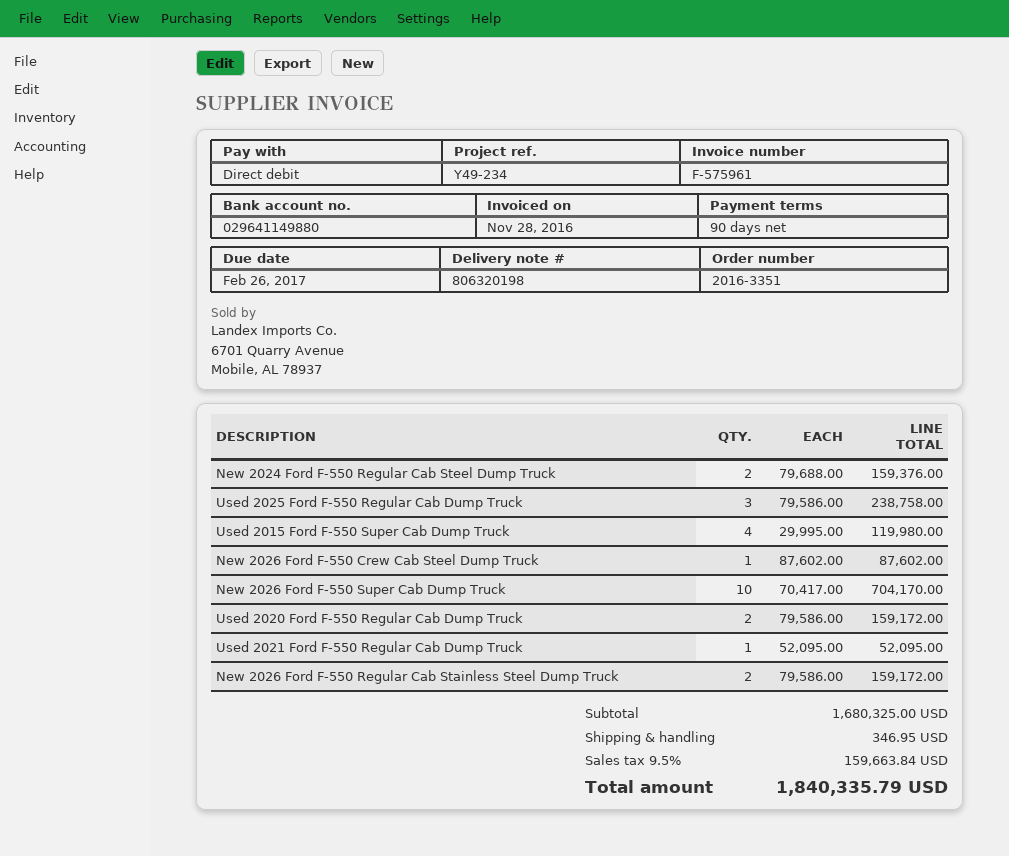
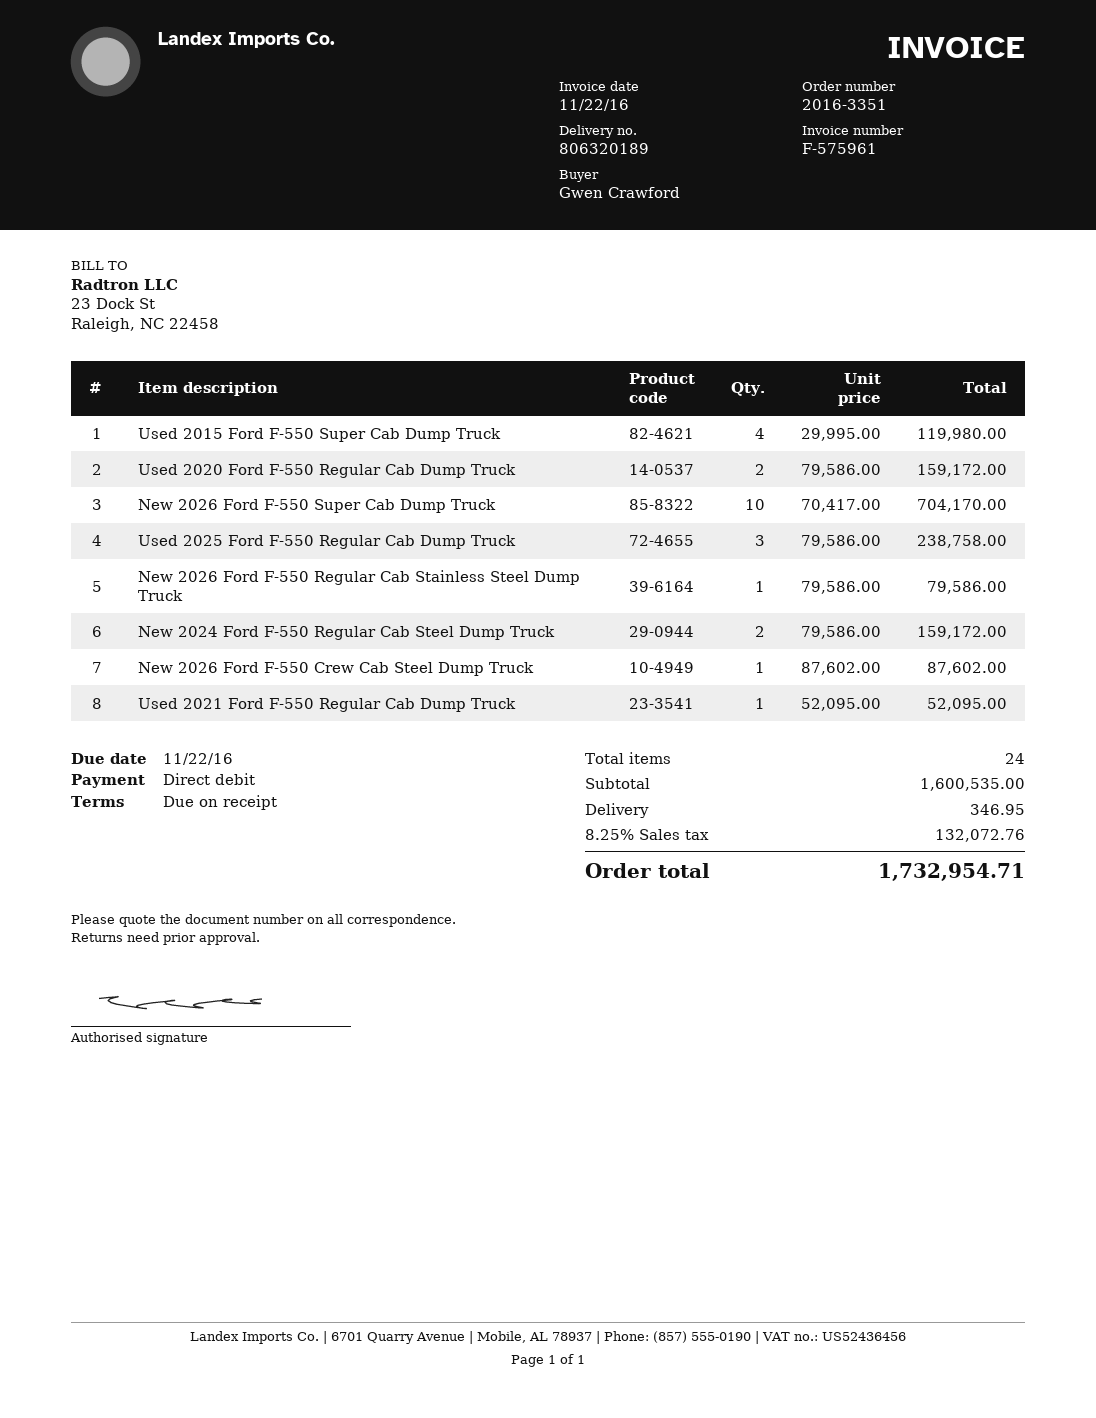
delivery note number: 806320198 -> 806320189
invoice date: 2016-11-28 -> 2016-11-22
payment terms: 90 days -> on receipt
due date: 2017-02-26 -> 2016-11-22
New 2024 Ford F-550 Regular Cab Steel Dump Truck: 2 x 79688.00 = 159376.00 -> 2 x 79586.00 = 159172.00
New 2026 Ford F-550 Regular Cab Stainless Steel Dump Truck: 2 x 79586.00 = 159172.00 -> 1 x 79586.00 = 79586.00
subtotal: 1680325.00 -> 1600535.00
tax: 9.5% = 159663.84 -> 8.25% = 132072.76
total: 1840335.79 -> 1732954.71

